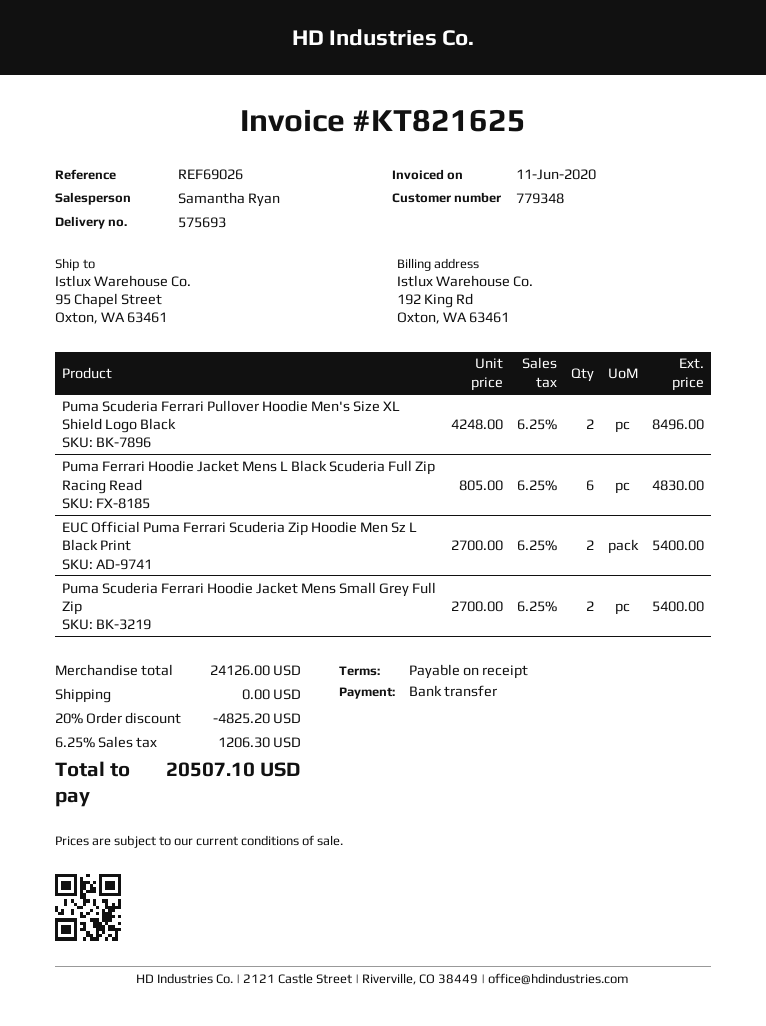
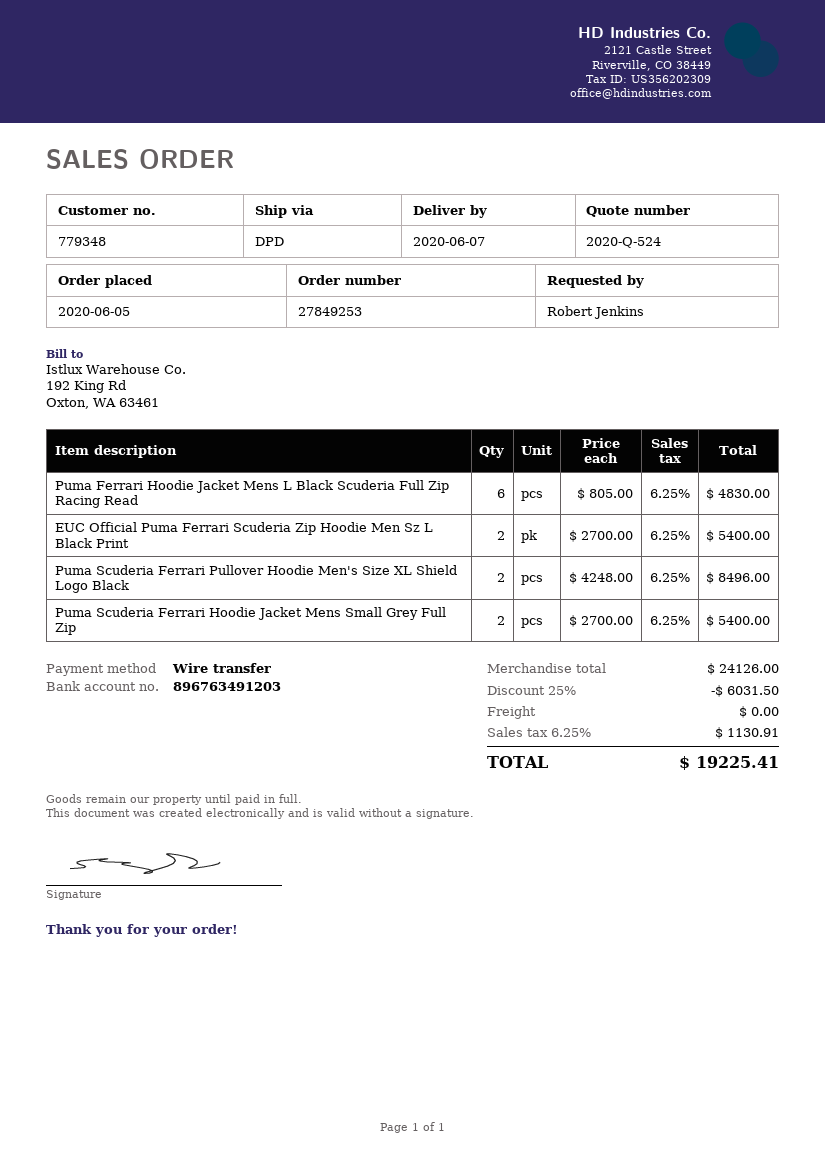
discount: 20% = 4825.20 -> 25% = 6031.50
tax: 6.25% = 1206.30 -> 6.25% = 1130.91
total: 20507.10 -> 19225.41

